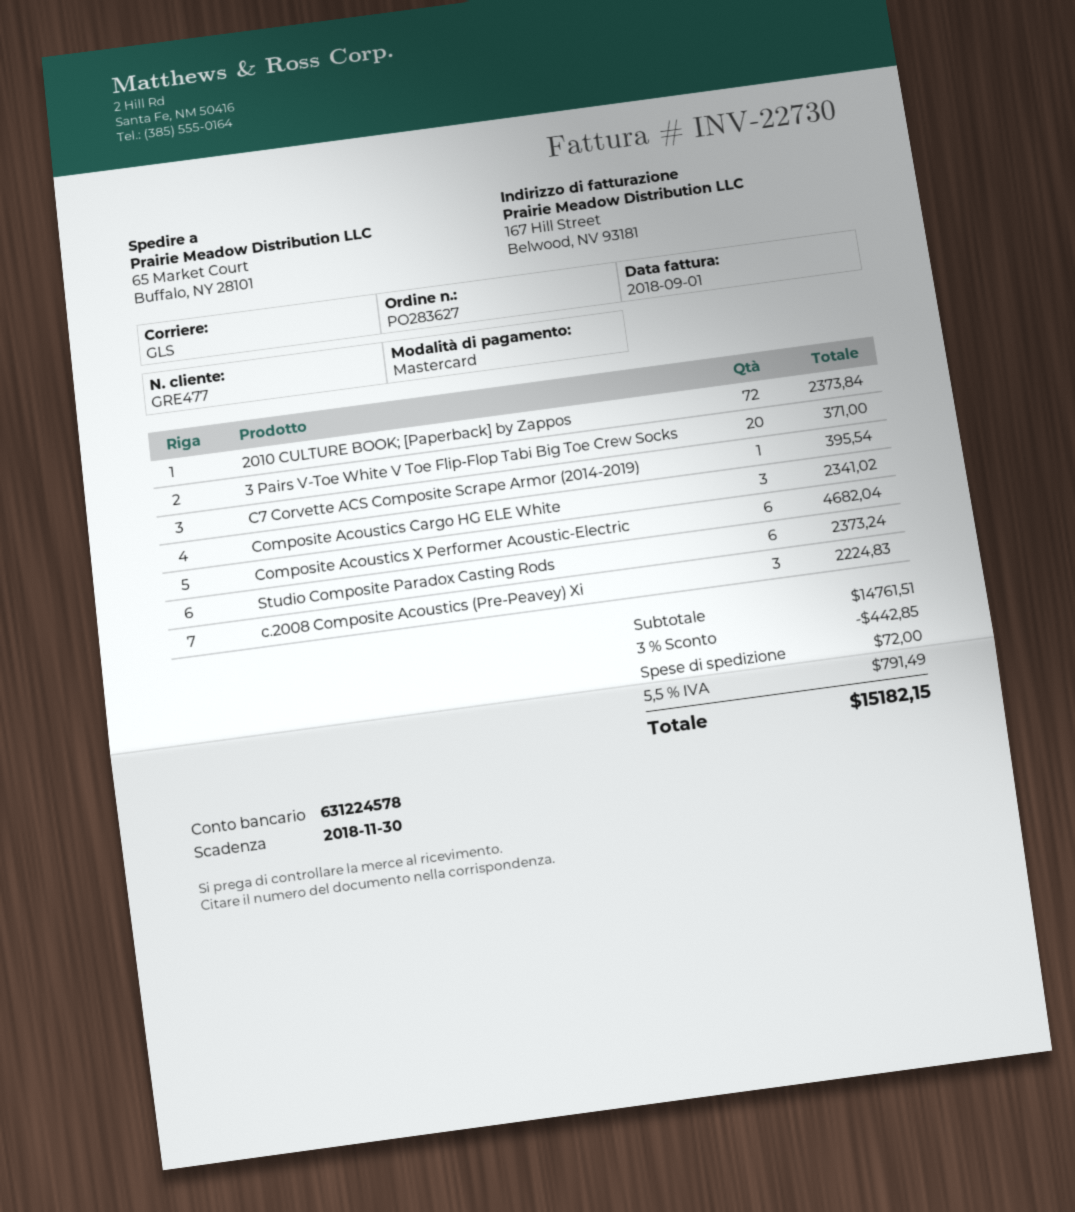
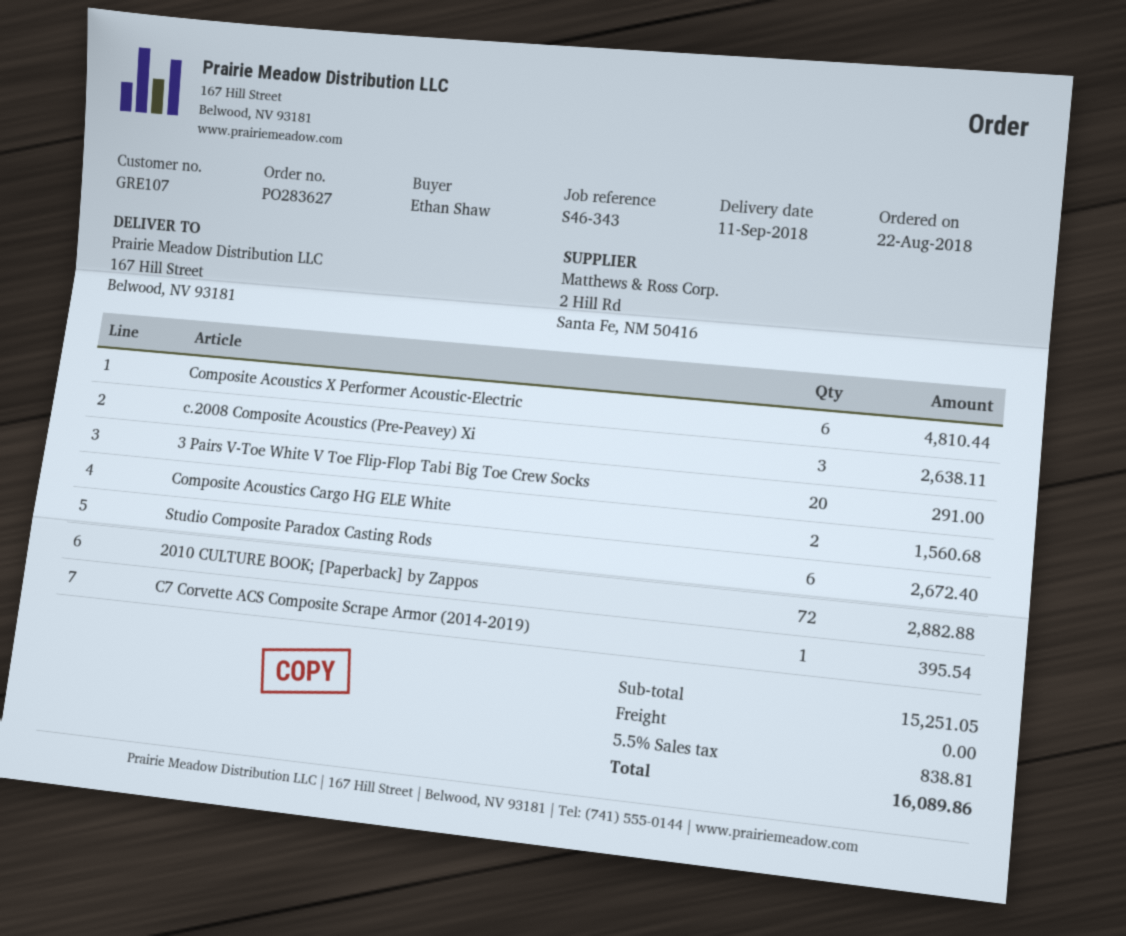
customer number: GRE477 -> GRE107
ship to: 65 Market Court, Buffalo, NY 28101 -> 167 Hill Street, Belwood, NV 93181
2010 CULTURE BOOK; [Paperback] by Zappos: 72 for 2373.84 -> 72 for 2882.88
3 Pairs V-Toe White V Toe Flip-Flop Tabi Big Toe Crew Socks: 20 for 371.00 -> 20 for 291.00
Composite Acoustics Cargo HG ELE White: 3 for 2341.02 -> 2 for 1560.68
Composite Acoustics X Performer Acoustic-Electric: 6 for 4682.04 -> 6 for 4810.44
Studio Composite Paradox Casting Rods: 6 for 2373.24 -> 6 for 2672.40
c.2008 Composite Acoustics (Pre-Peavey) Xi: 3 for 2224.83 -> 3 for 2638.11
subtotal: 14761.51 -> 15251.05
discount: 3% = 442.85 -> none
shipping: 72.00 -> 0.00
tax: 5.5% = 791.49 -> 5.5% = 838.81
total: 15182.15 -> 16089.86

